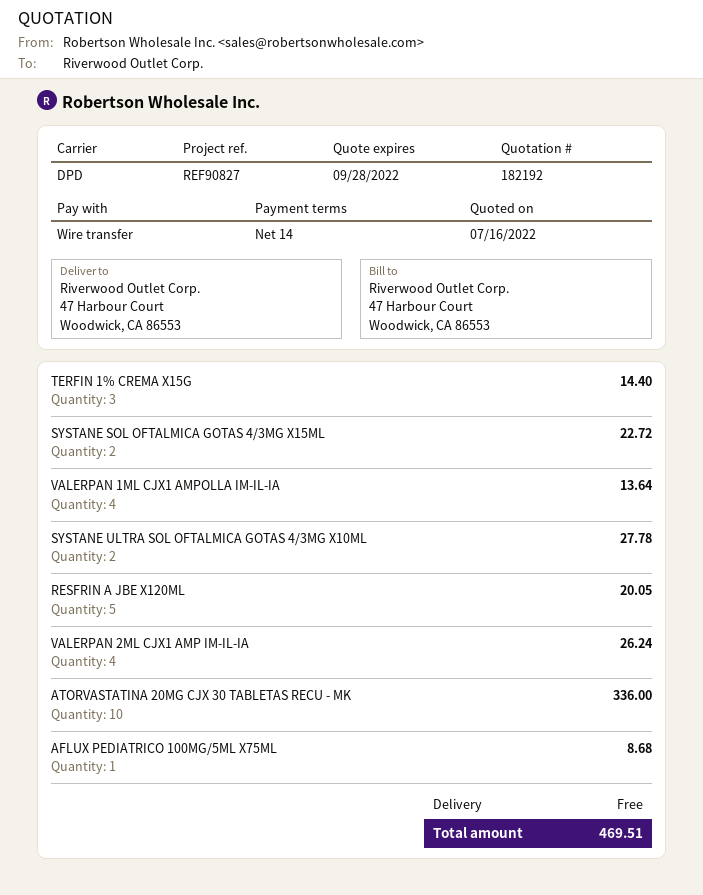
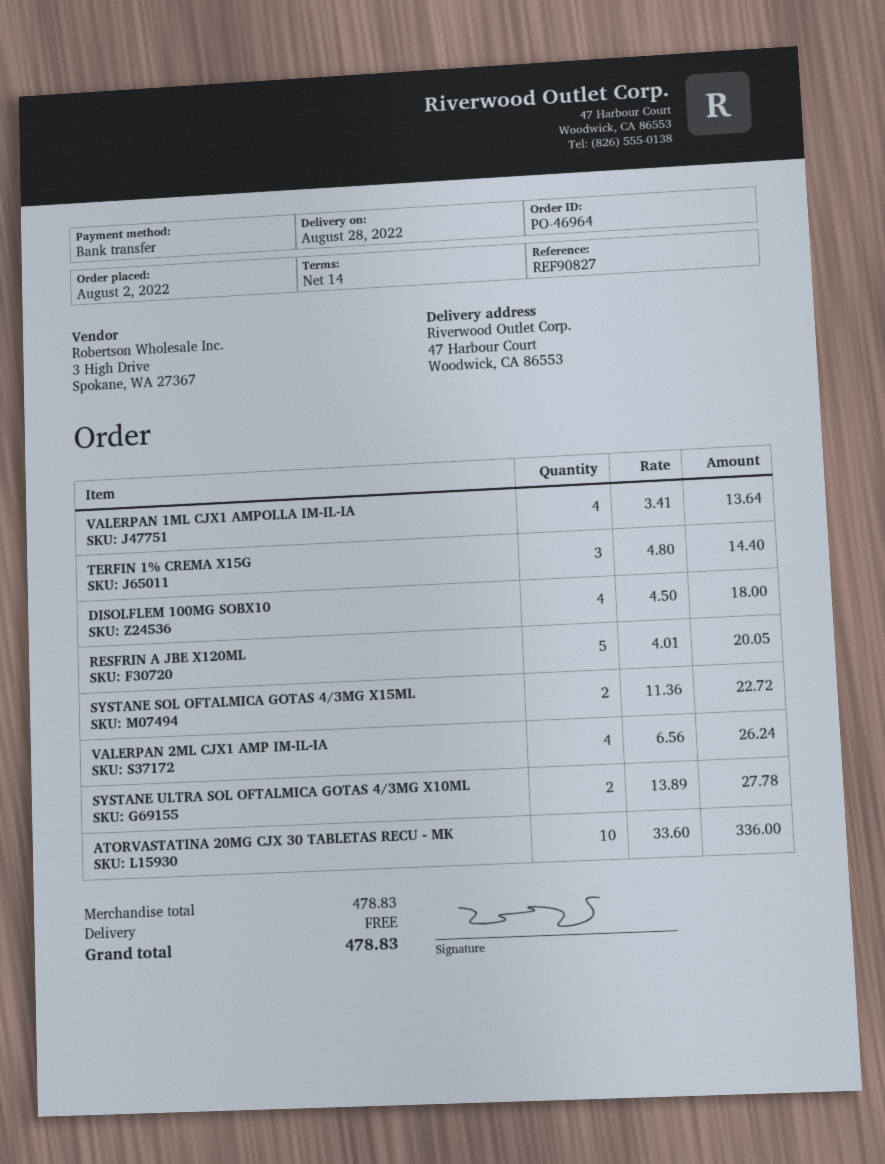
AFLUX PEDIATRICO 100MG/5ML X75ML: 1 for 8.68 -> none
DISOLFLEM 100MG SOBX10: none -> 4 for 18.00
total: 469.51 -> 478.83

